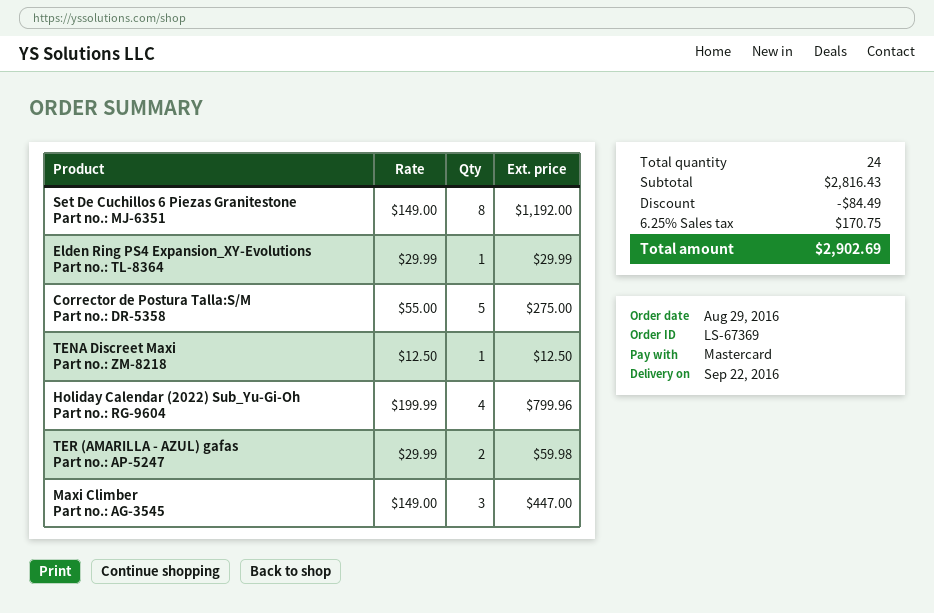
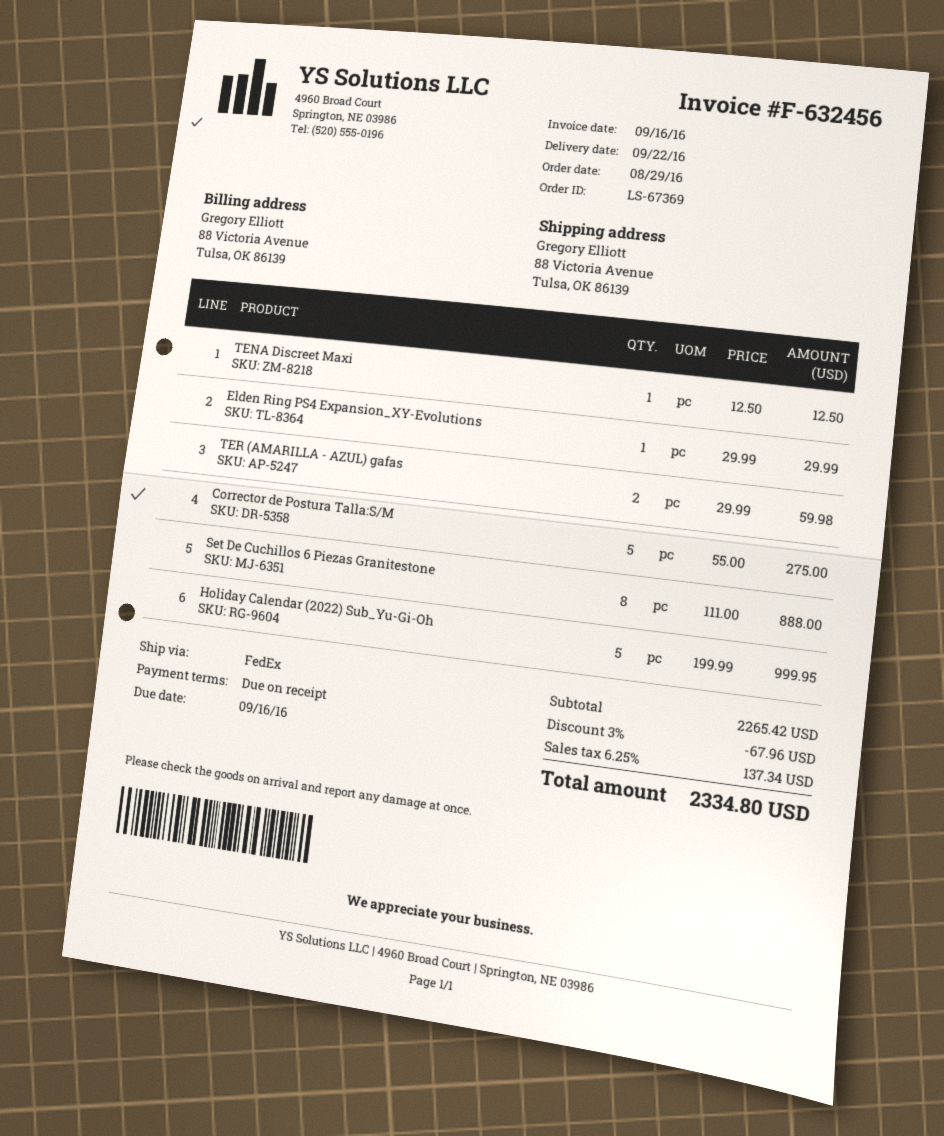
Set De Cuchillos 6 Piezas Granitestone: 8 x 149.00 = 1192.00 -> 8 x 111.00 = 888.00
Holiday Calendar (2022) Sub_Yu-Gi-Oh: 4 x 199.99 = 799.96 -> 5 x 199.99 = 999.95
Maxi Climber: 3 x 149.00 = 447.00 -> none
subtotal: 2816.43 -> 2265.42
discount: 84.49 -> 67.96
tax: 6.25% = 170.75 -> 6.25% = 137.34
total: 2902.69 -> 2334.80

